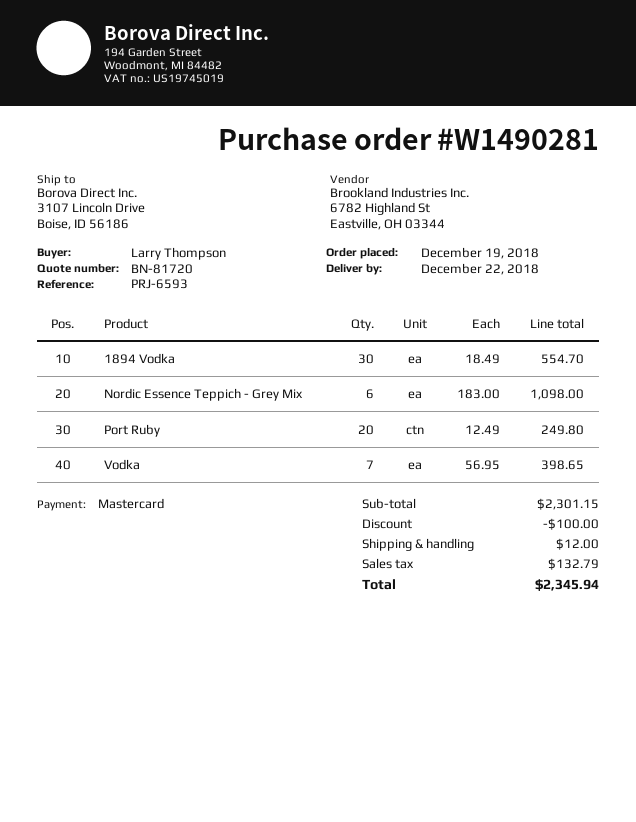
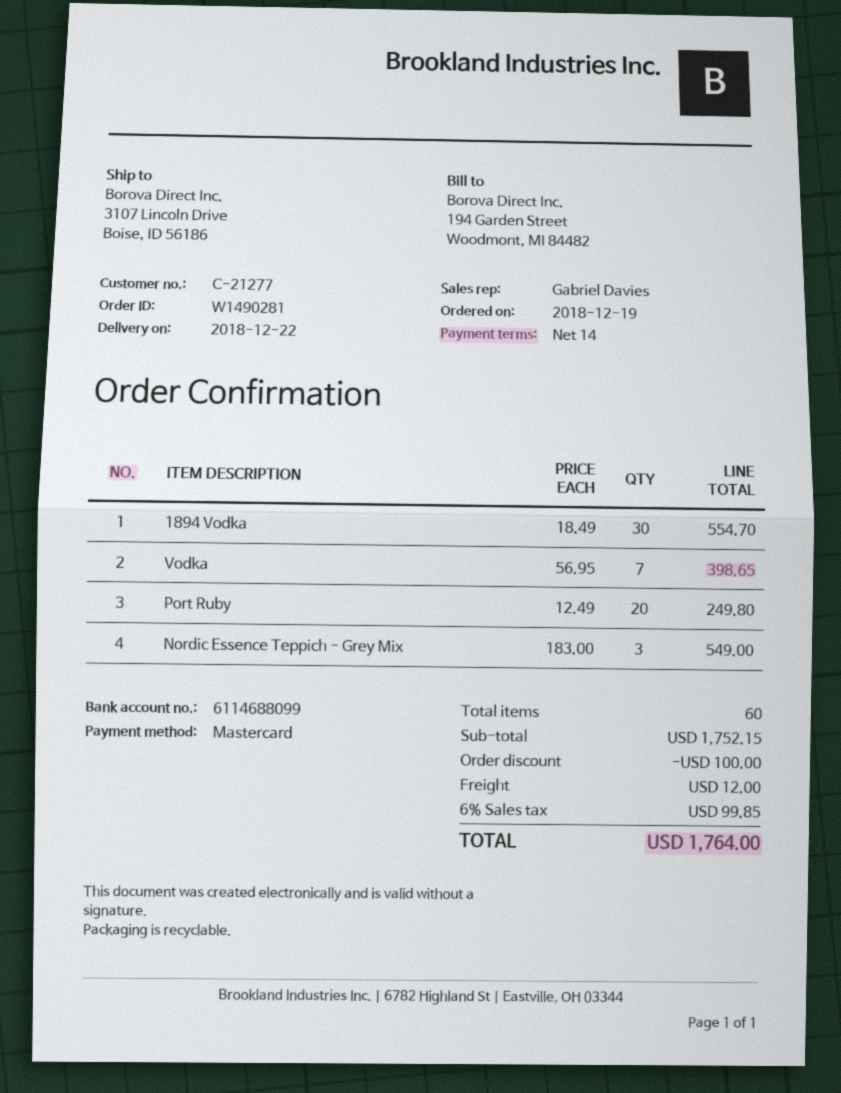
Nordic Essence Teppich - Grey Mix: 6 x 183.00 = 1098.00 -> 3 x 183.00 = 549.00
subtotal: 2301.15 -> 1752.15
tax: 132.79 -> 99.85
total: 2345.94 -> 1764.00

